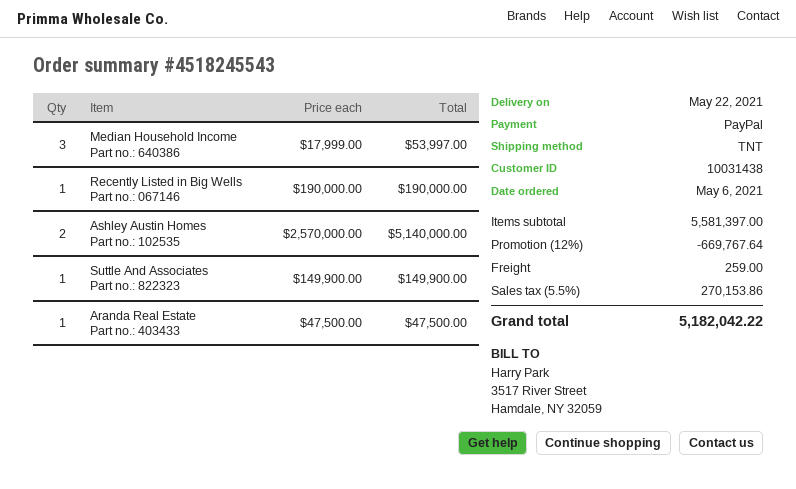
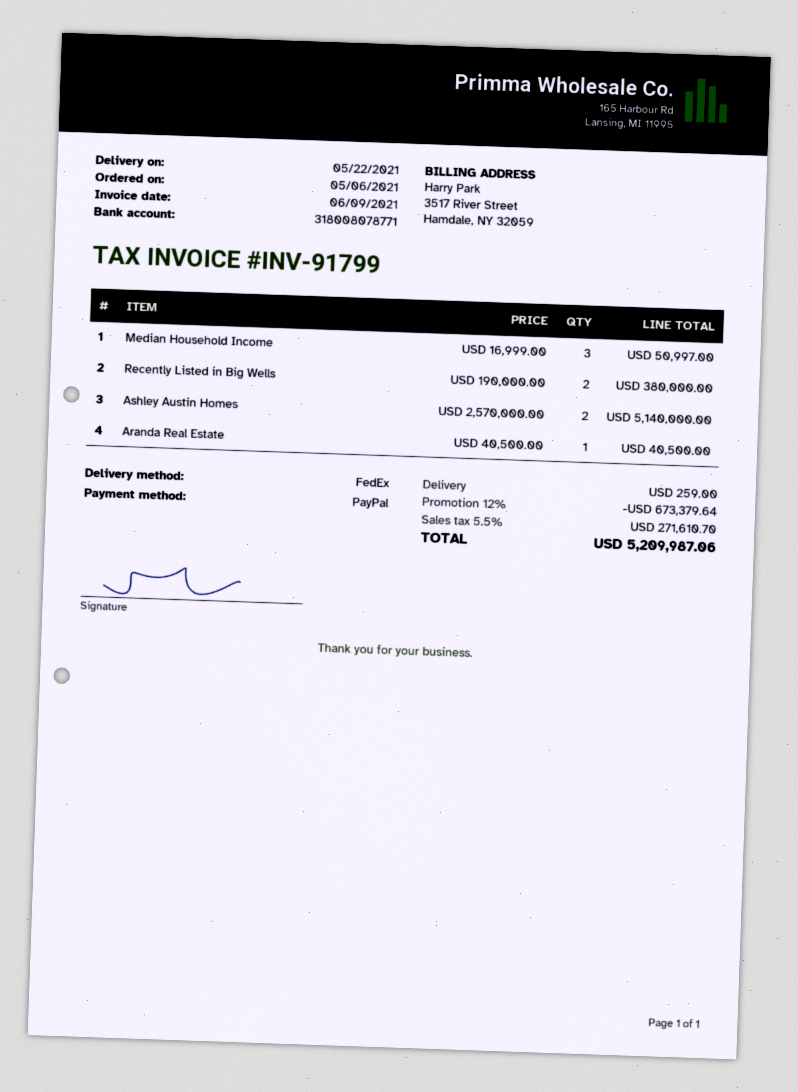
shipping method: TNT -> FedEx
Median Household Income: 3 x 17999.00 = 53997.00 -> 3 x 16999.00 = 50997.00
Recently Listed in Big Wells: 1 x 190000.00 = 190000.00 -> 2 x 190000.00 = 380000.00
Suttle And Associates: 1 x 149900.00 = 149900.00 -> none
Aranda Real Estate: 1 x 47500.00 = 47500.00 -> 1 x 40500.00 = 40500.00
discount: 12% = 669767.64 -> 12% = 673379.64
tax: 5.5% = 270153.86 -> 5.5% = 271610.70
total: 5182042.22 -> 5209987.06

